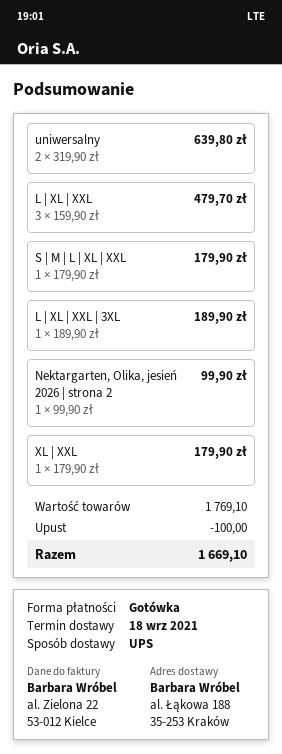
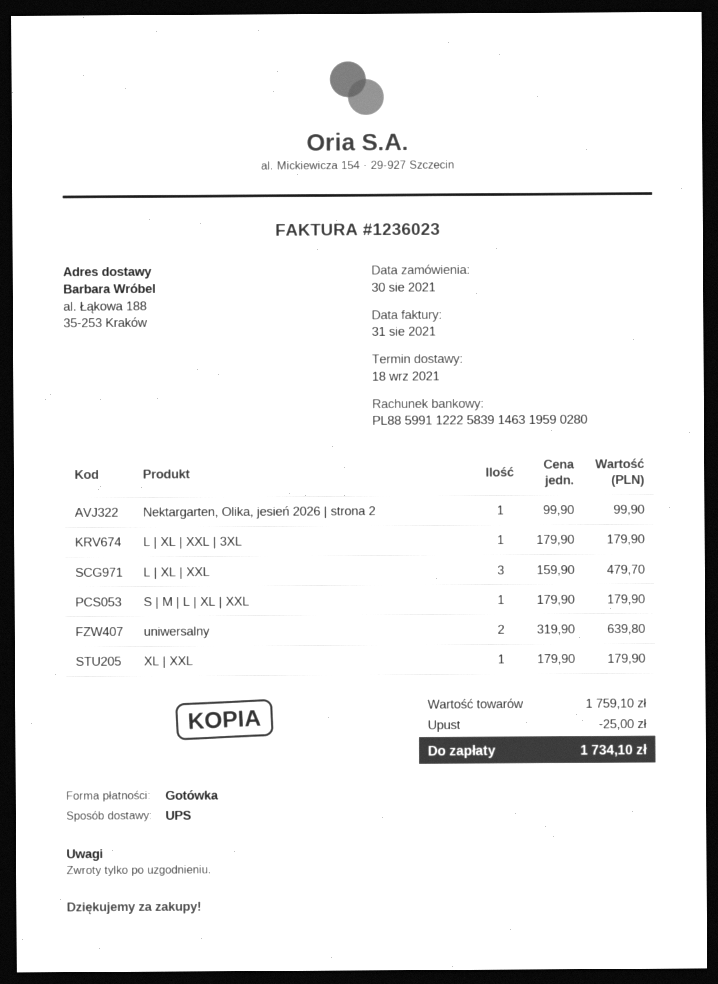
L | XL | XXL | 3XL: 1 x 189.90 = 189.90 -> 1 x 179.90 = 179.90
subtotal: 1769.10 -> 1759.10
discount: 100.00 -> 25.00
total: 1669.10 -> 1734.10

